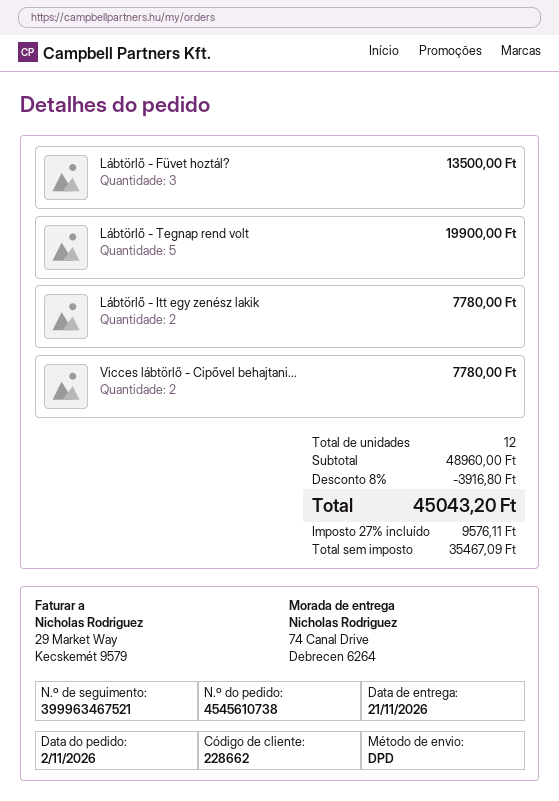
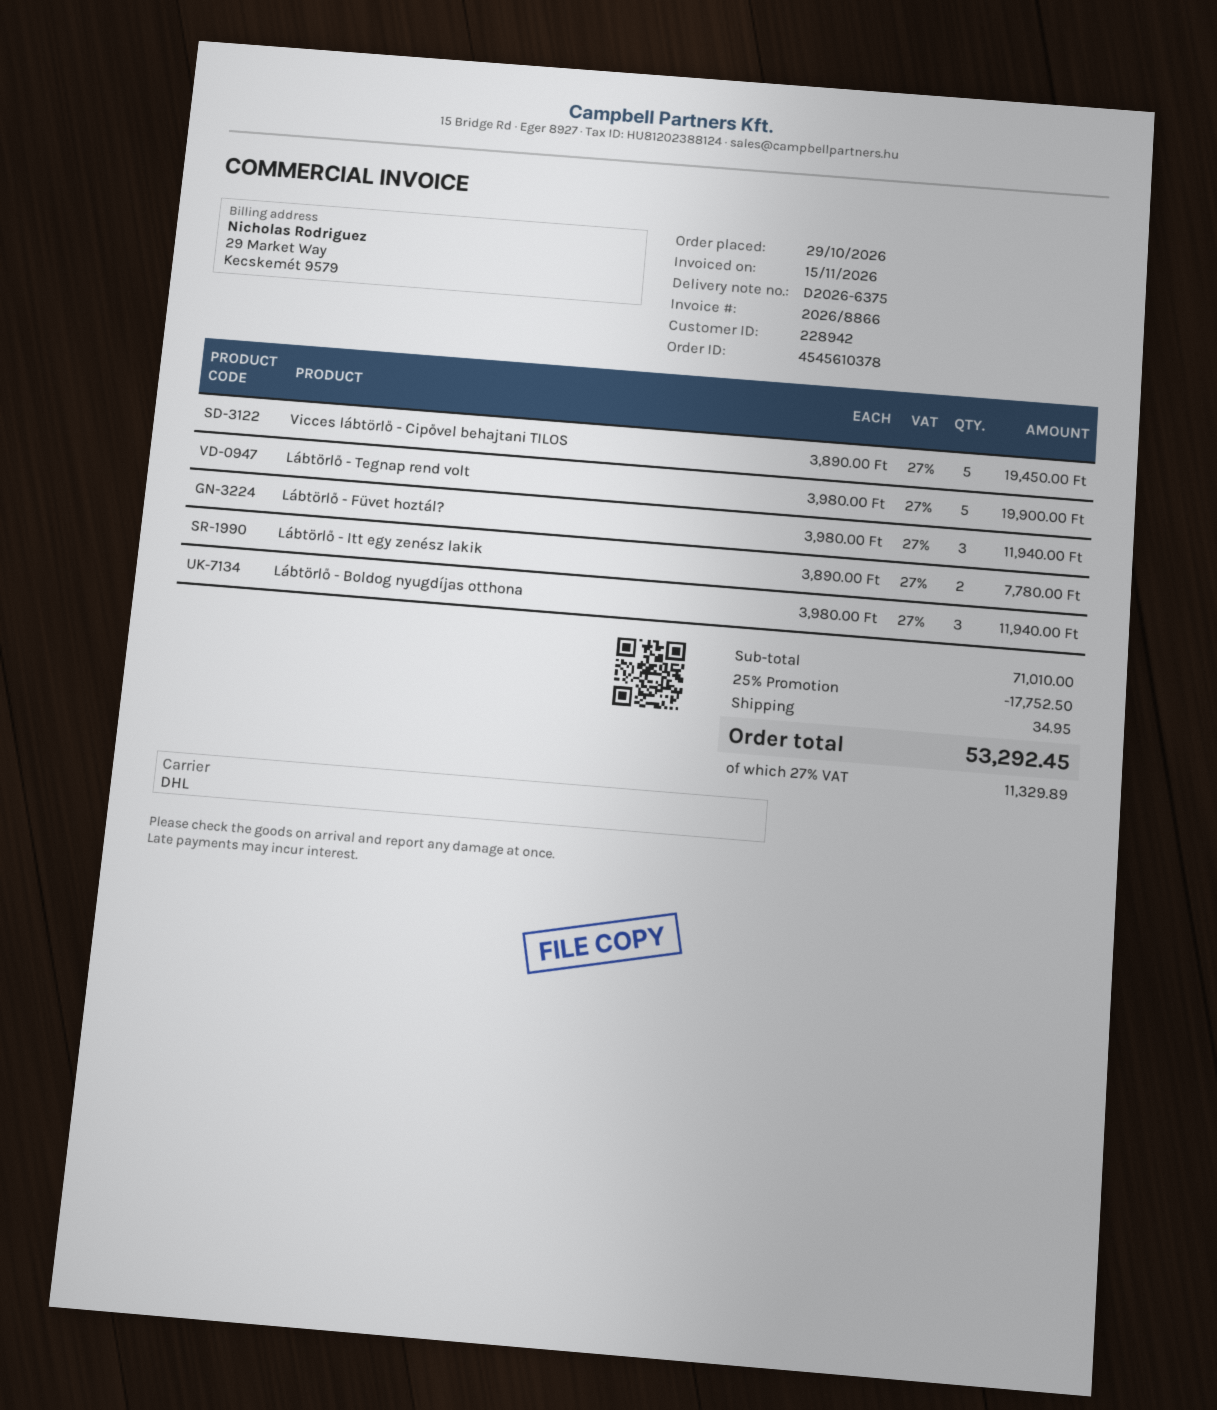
order number: 4545610738 -> 4545610378
order date: 2026-11-02 -> 2026-10-29
customer number: 228662 -> 228942
shipping method: DPD -> DHL
Lábtörlő - Füvet hoztál?: 3 for 13500.00 -> 3 for 11940.00
Vicces lábtörlő - Cipővel behajtani...: 2 for 7780.00 -> 5 for 19450.00
Lábtörlő - Boldog nyugdíjas otthona: none -> 3 for 11940.00
subtotal: 48960.00 -> 71010.00
discount: 8% = 3916.80 -> 25% = 17752.50
shipping: none -> 34.95
tax: 27% = 9576.11 -> 27% = 11329.89
total: 45043.20 -> 53292.45

